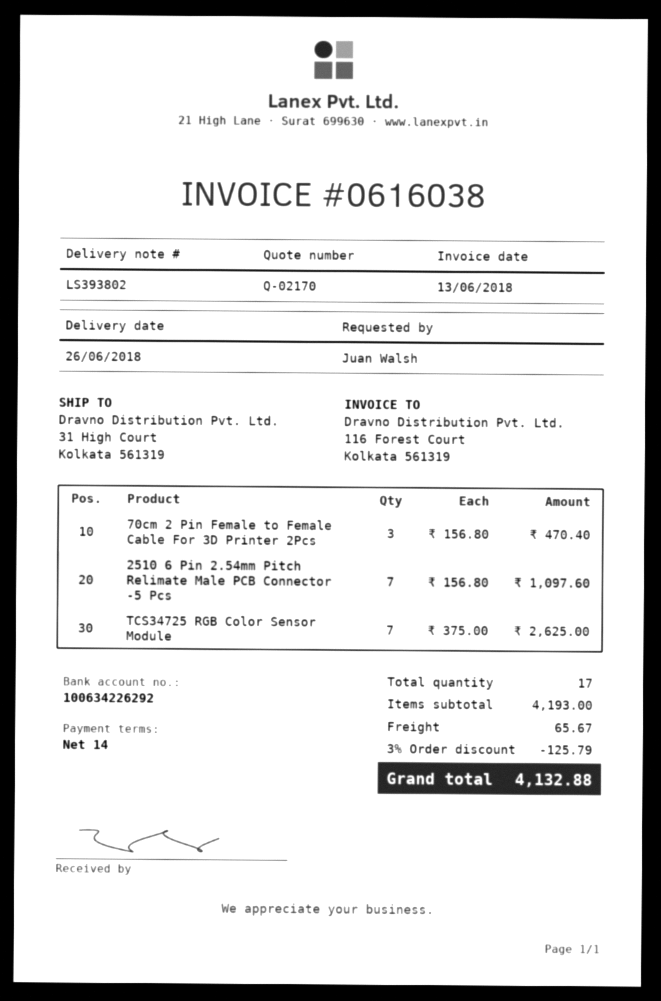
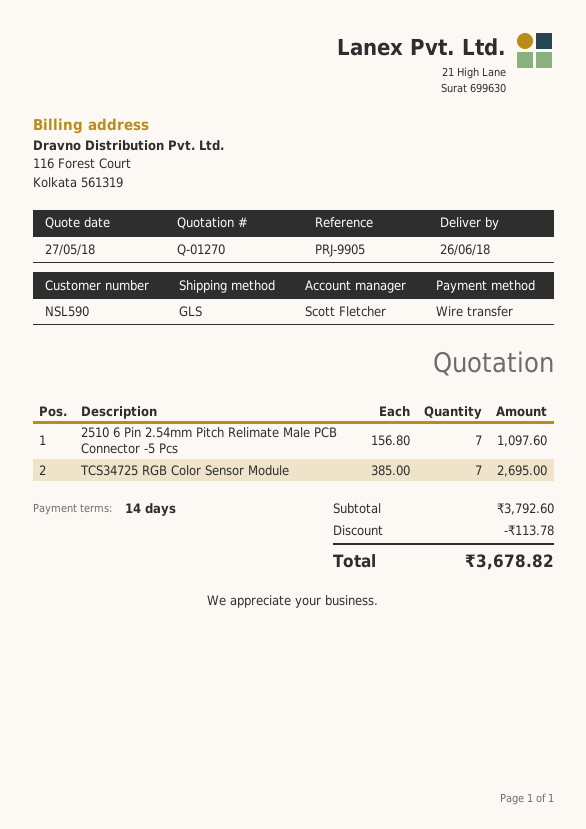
quote number: Q-02170 -> Q-01270
70cm 2 Pin Female to Female Cable For 3D Printer 2Pcs: 3 x 156.80 = 470.40 -> none
TCS34725 RGB Color Sensor Module: 7 x 375.00 = 2625.00 -> 7 x 385.00 = 2695.00
subtotal: 4193.00 -> 3792.60
discount: 125.79 -> 113.78
shipping: 65.67 -> none
total: 4132.88 -> 3678.82

